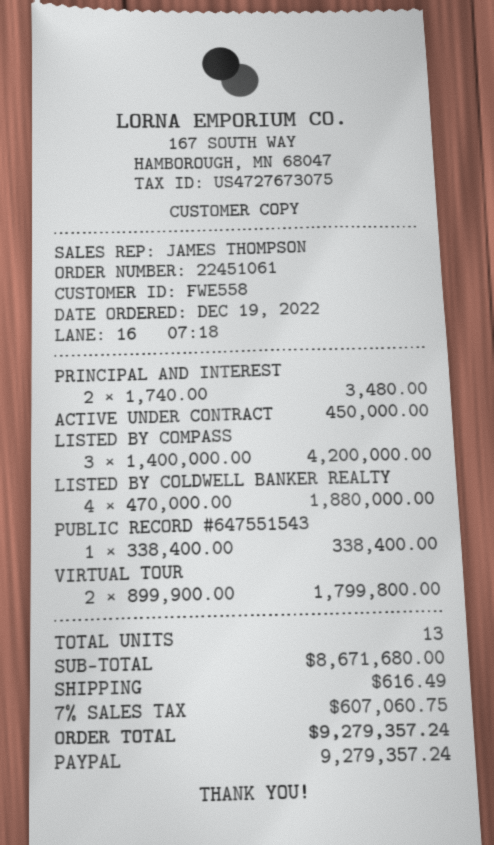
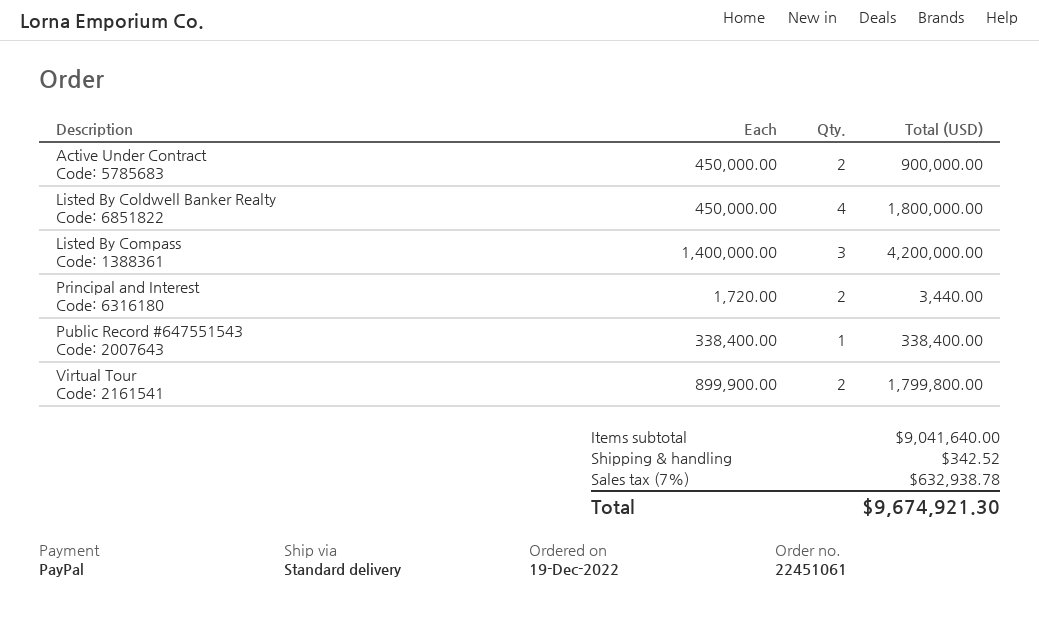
PRINCIPAL AND INTEREST: 2 x 1740.00 = 3480.00 -> 2 x 1720.00 = 3440.00
ACTIVE UNDER CONTRACT: 1 x 450000.00 = 450000.00 -> 2 x 450000.00 = 900000.00
LISTED BY COLDWELL BANKER REALTY: 4 x 470000.00 = 1880000.00 -> 4 x 450000.00 = 1800000.00
subtotal: 8671680.00 -> 9041640.00
shipping: 616.49 -> 342.52
tax: 7% = 607060.75 -> 7% = 632938.78
total: 9279357.24 -> 9674921.30

